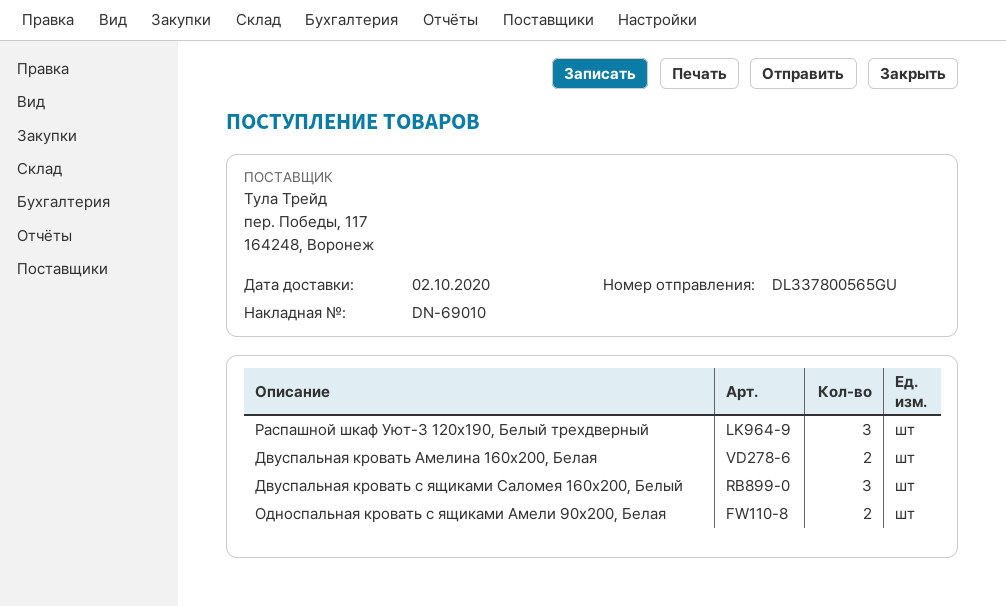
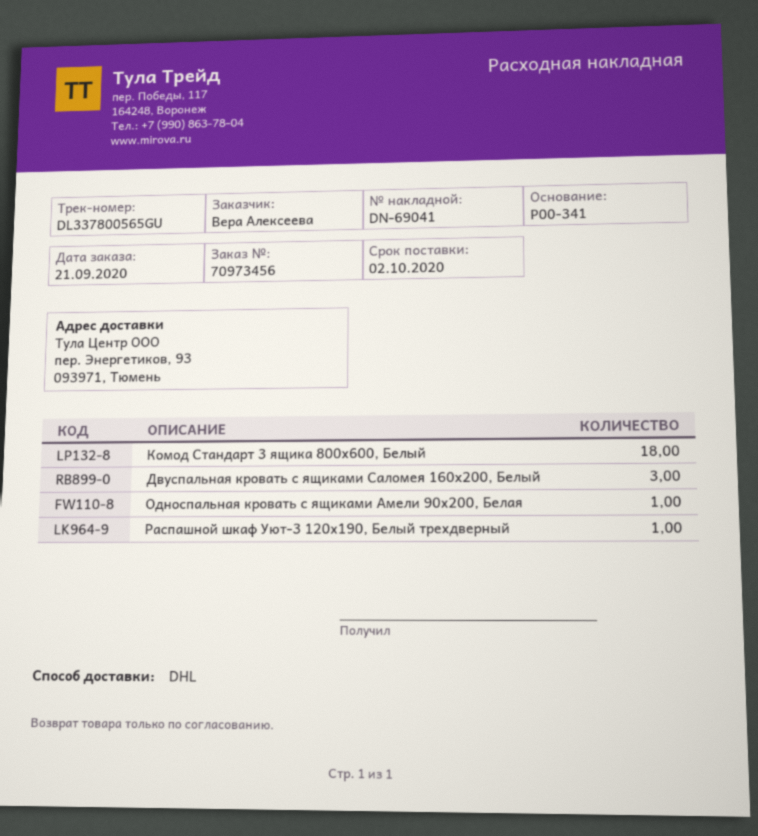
delivery note number: DN-69010 -> DN-69041
Распашной шкаф Уют-3 120х190, Белый трехдверный: 3 -> 1
Двуспальная кровать Амелина 160х200, Белая: 2 -> none
Односпальная кровать с ящиками Амели 90х200, Белая: 2 -> 1
Комод Стандарт 3 ящика 800х600, Белый: none -> 18

